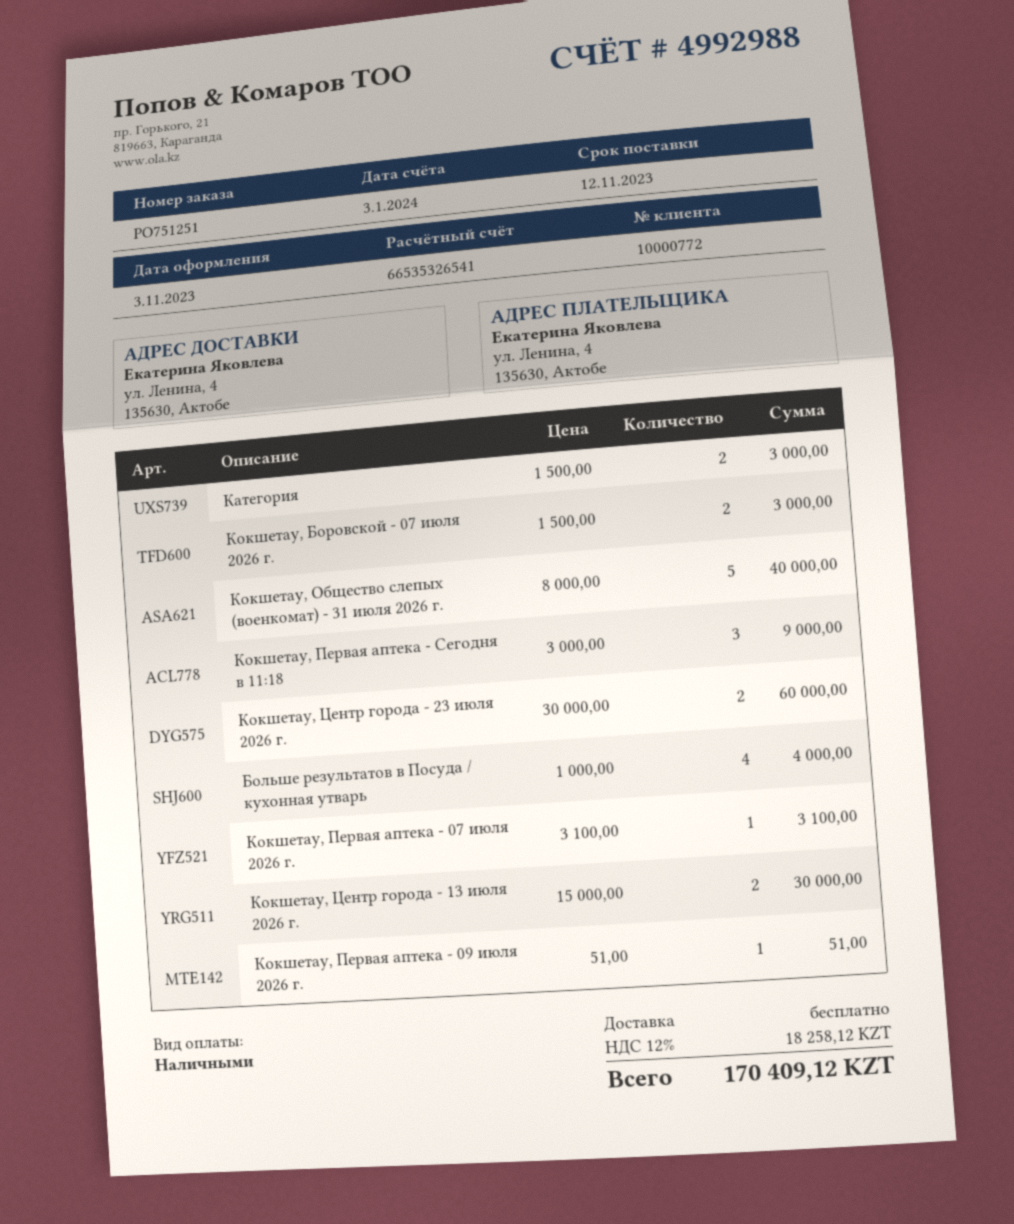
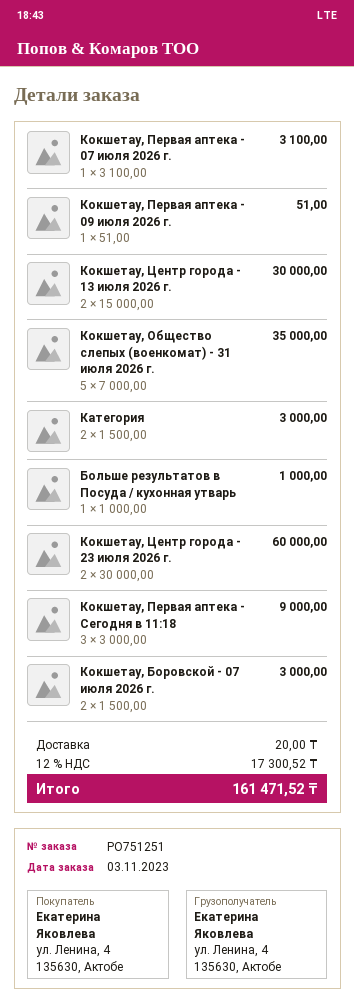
Кокшетау, Общество слепых (военкомат) - 31 июля 2026 г.: 5 x 8000.00 = 40000.00 -> 5 x 7000.00 = 35000.00
Больше результатов в Посуда / кухонная утварь: 4 x 1000.00 = 4000.00 -> 1 x 1000.00 = 1000.00
shipping: 0.00 -> 20.00
tax: 12% = 18258.12 -> 12% = 17300.52
total: 170409.12 -> 161471.52

